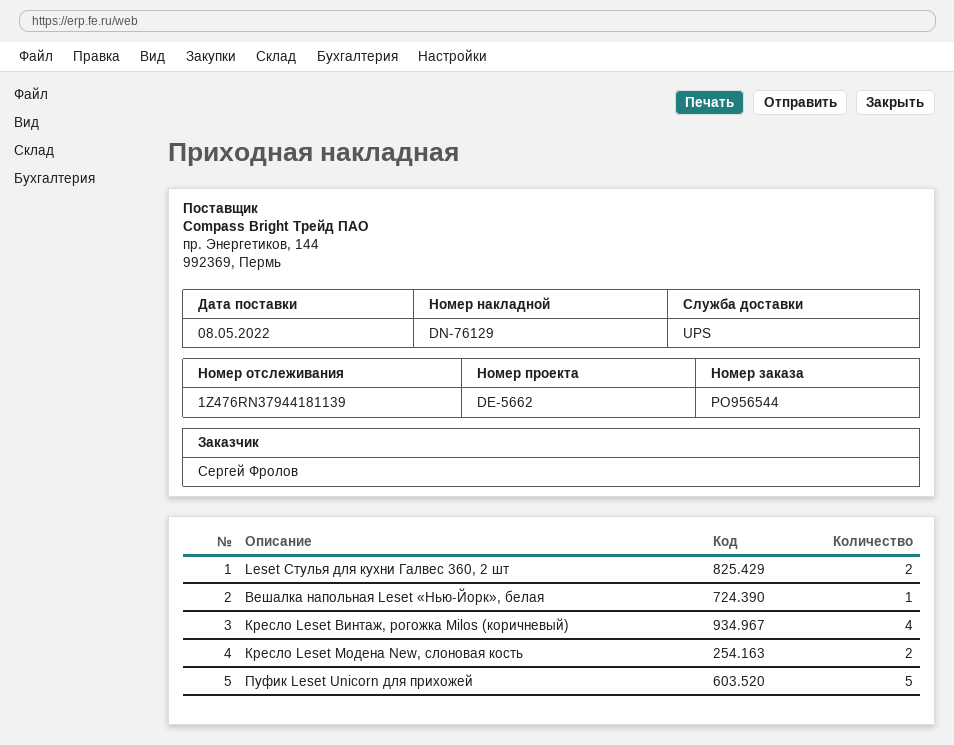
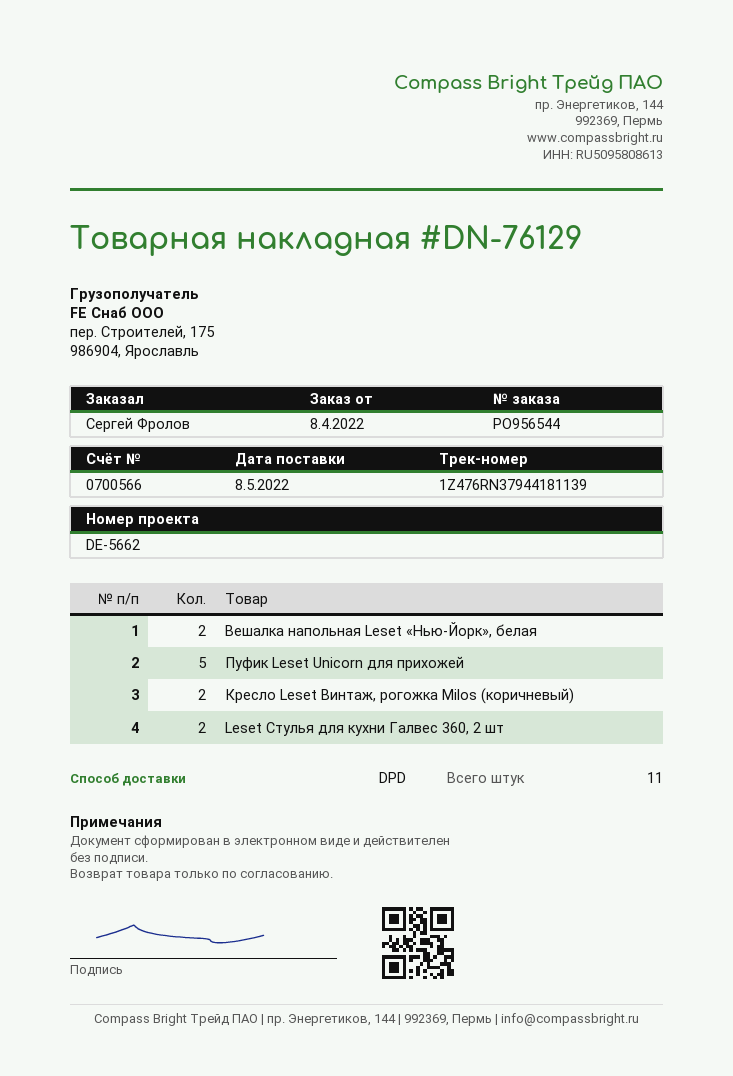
shipping method: UPS -> DPD
Вешалка напольная Leset «Нью-Йорк», белая: 1 -> 2
Кресло Leset Винтаж, рогожка Milos (коричневый): 4 -> 2
Кресло Leset Модена New, слоновая кость: 2 -> none

